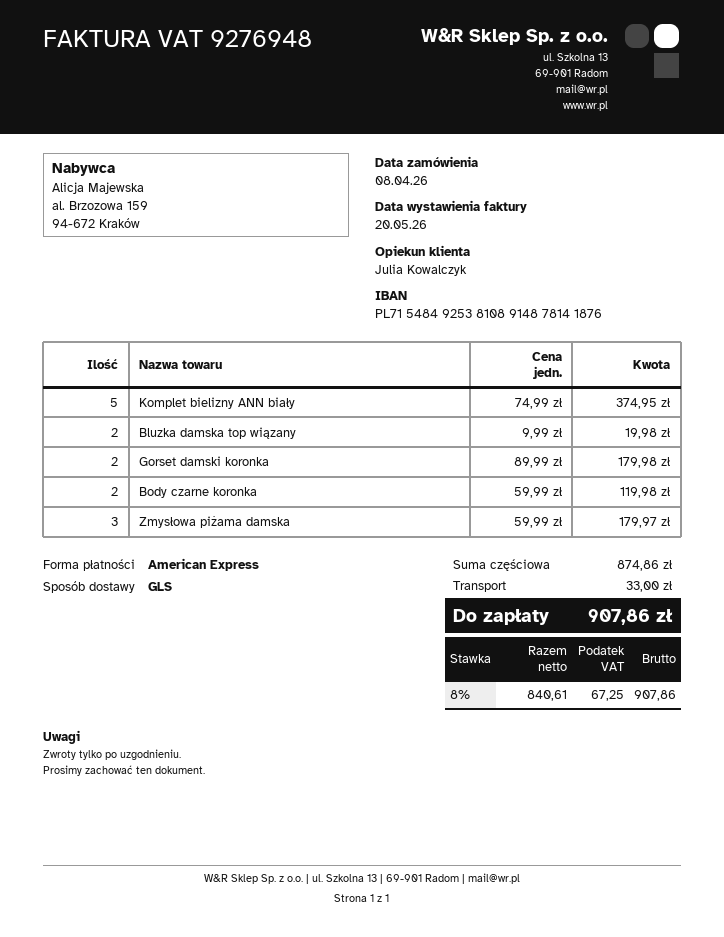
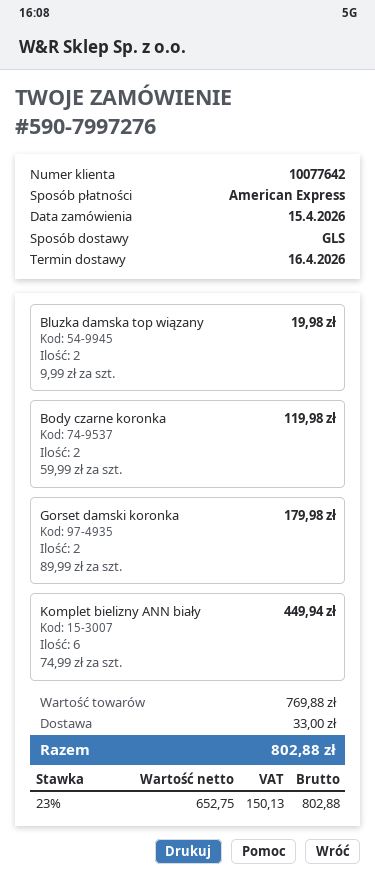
order date: 2026-04-08 -> 2026-04-15
Komplet bielizny ANN biały: 5 x 74.99 = 374.95 -> 6 x 74.99 = 449.94
Zmysłowa piżama damska: 3 x 59.99 = 179.97 -> none
subtotal: 874.86 -> 769.88
net: 840.61 -> 652.75
tax: 8% = 67.25 -> 23% = 150.13
total: 907.86 -> 802.88

